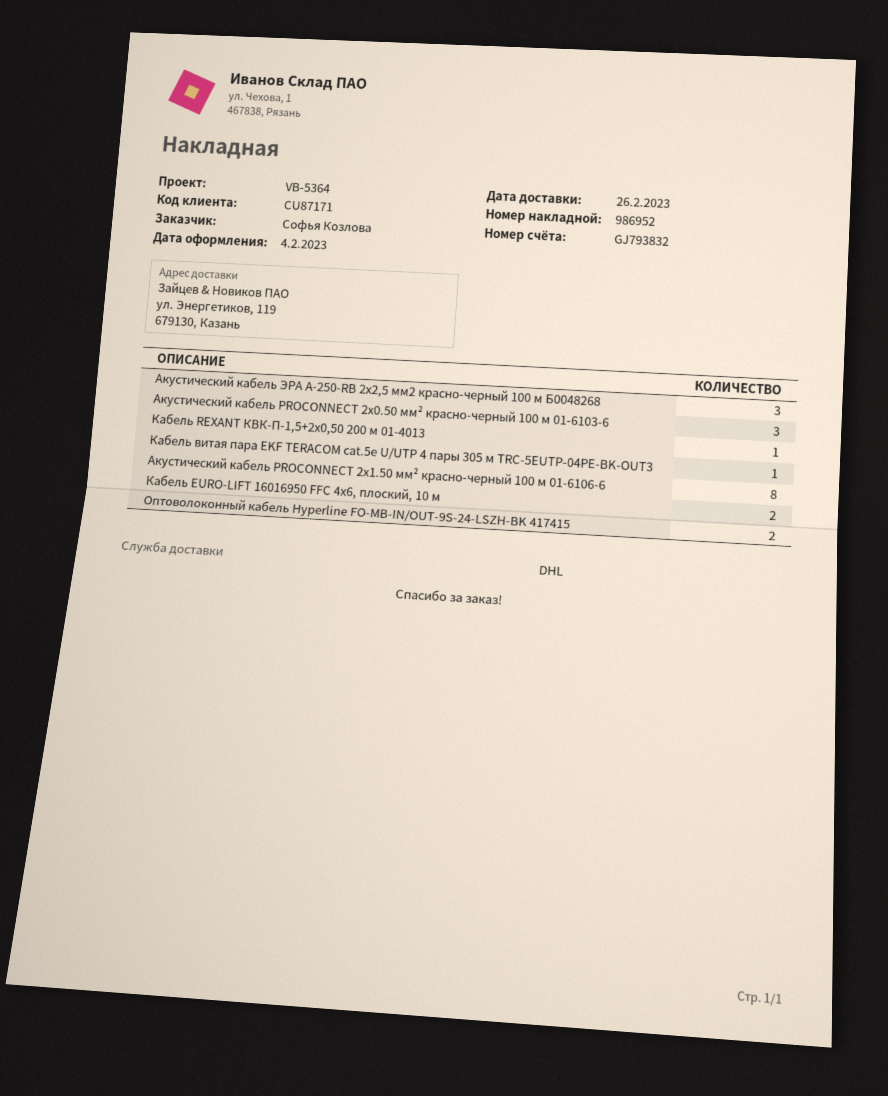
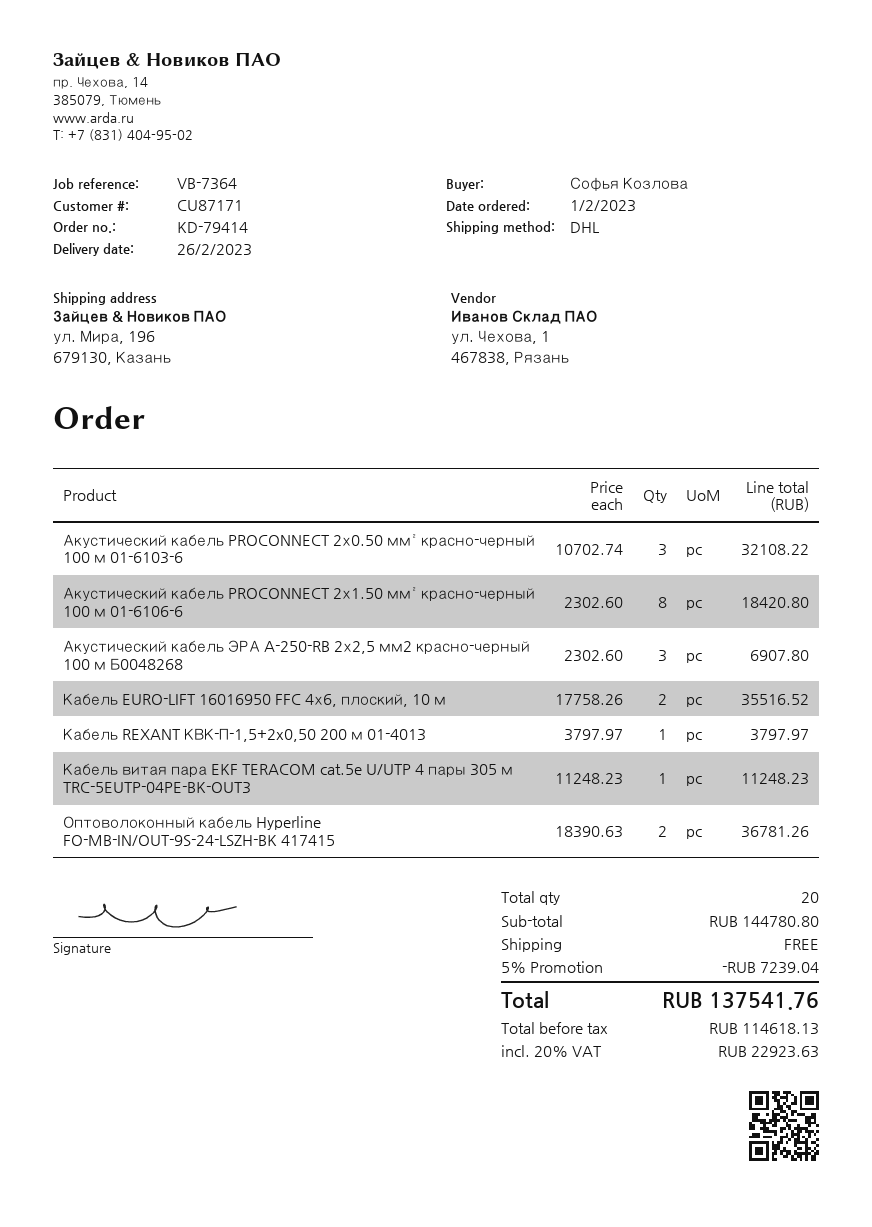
order date: 2023-02-04 -> 2023-02-01
reference: VB-5364 -> VB-7364
ship to: ул. Энергетиков, 119, 679130, Казань -> ул. Мира, 196, 679130, Казань

